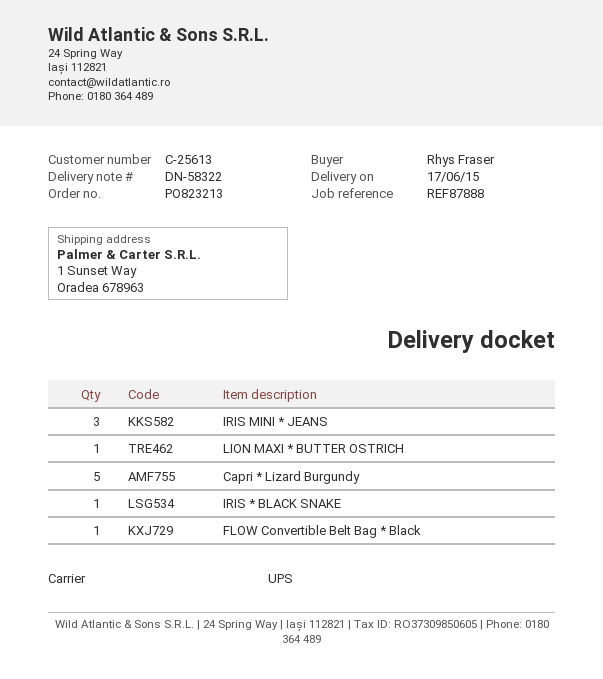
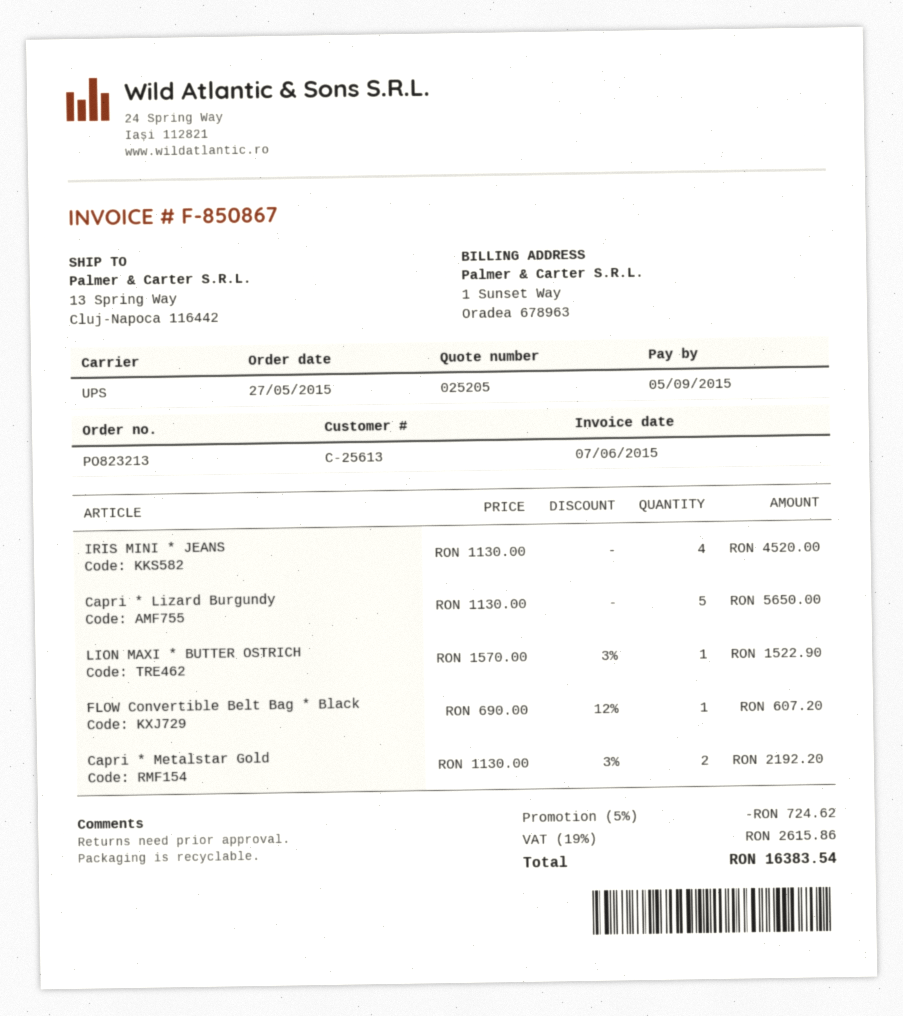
ship to: 1 Sunset Way, Oradea 678963 -> 13 Spring Way, Cluj-Napoca 116442
IRIS MINI * JEANS: 3 -> 4
IRIS * BLACK SNAKE: 1 -> none
Capri * Metalstar Gold: none -> 2

